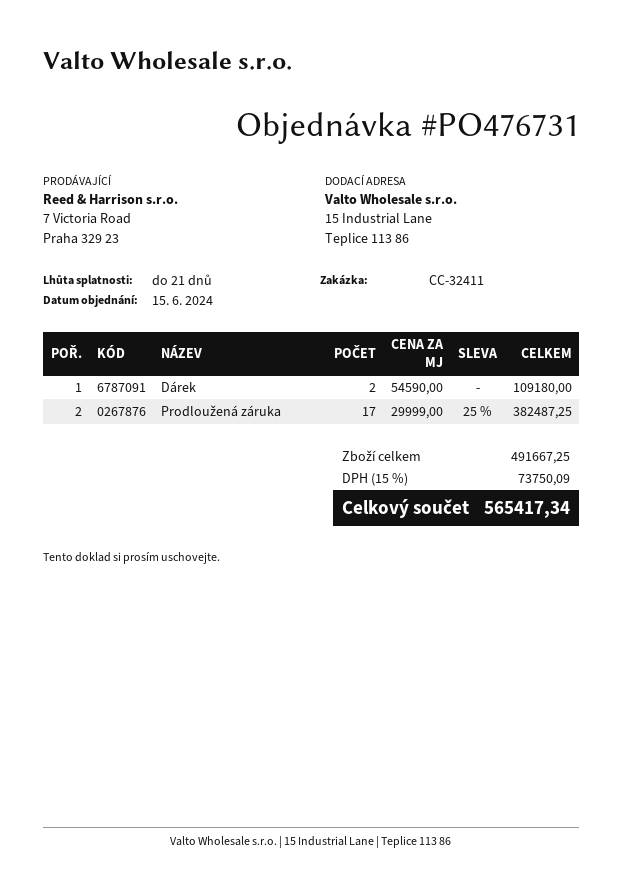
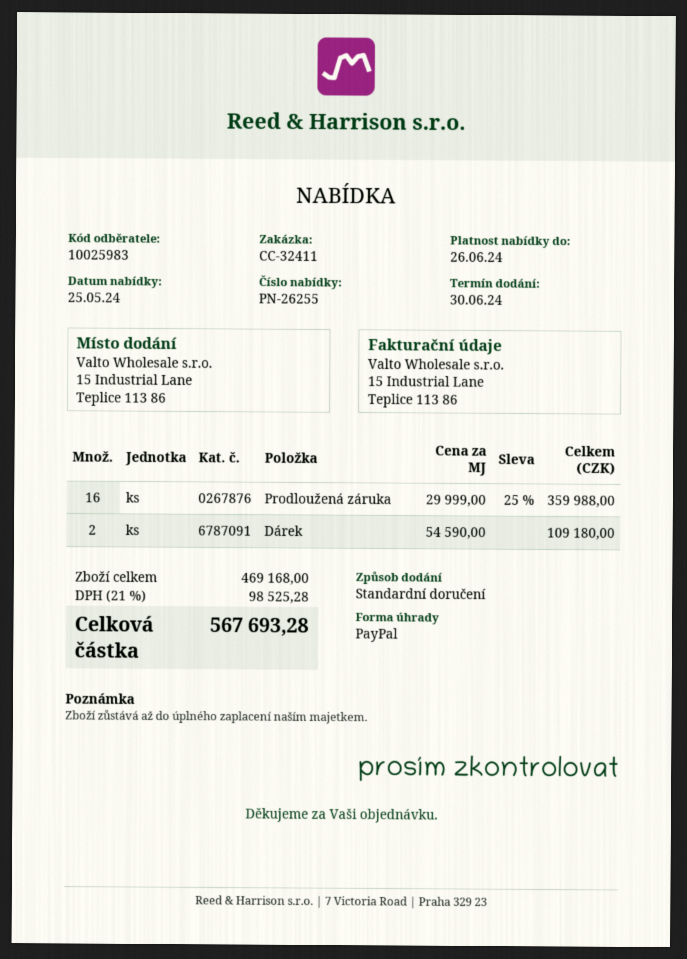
Prodloužená záruka: 17 x 29999.00 - 25% = 382487.25 -> 16 x 29999.00 - 25% = 359988.00
subtotal: 491667.25 -> 469168.00
tax: 15% = 73750.09 -> 21% = 98525.28
total: 565417.34 -> 567693.28

